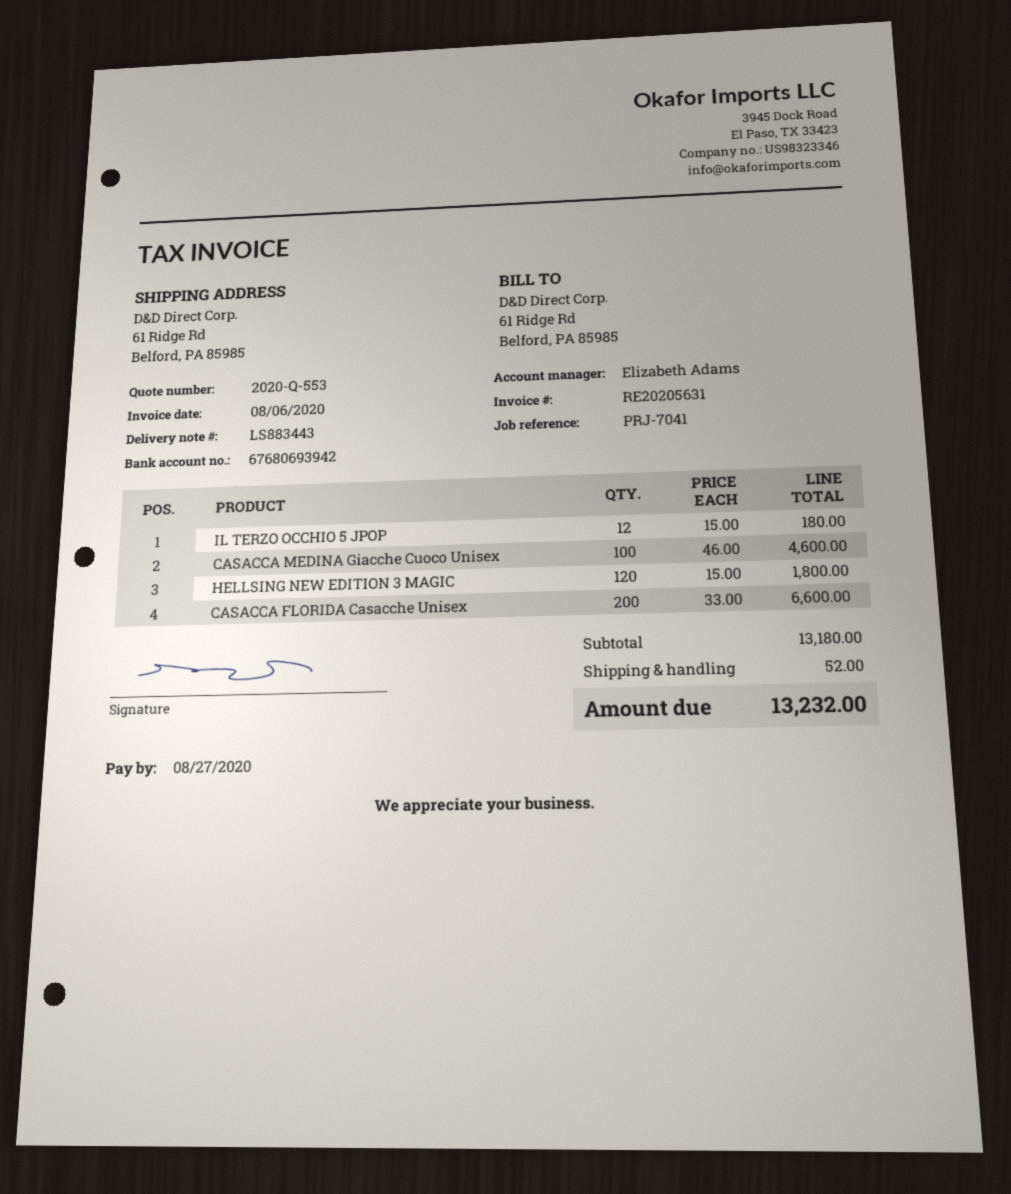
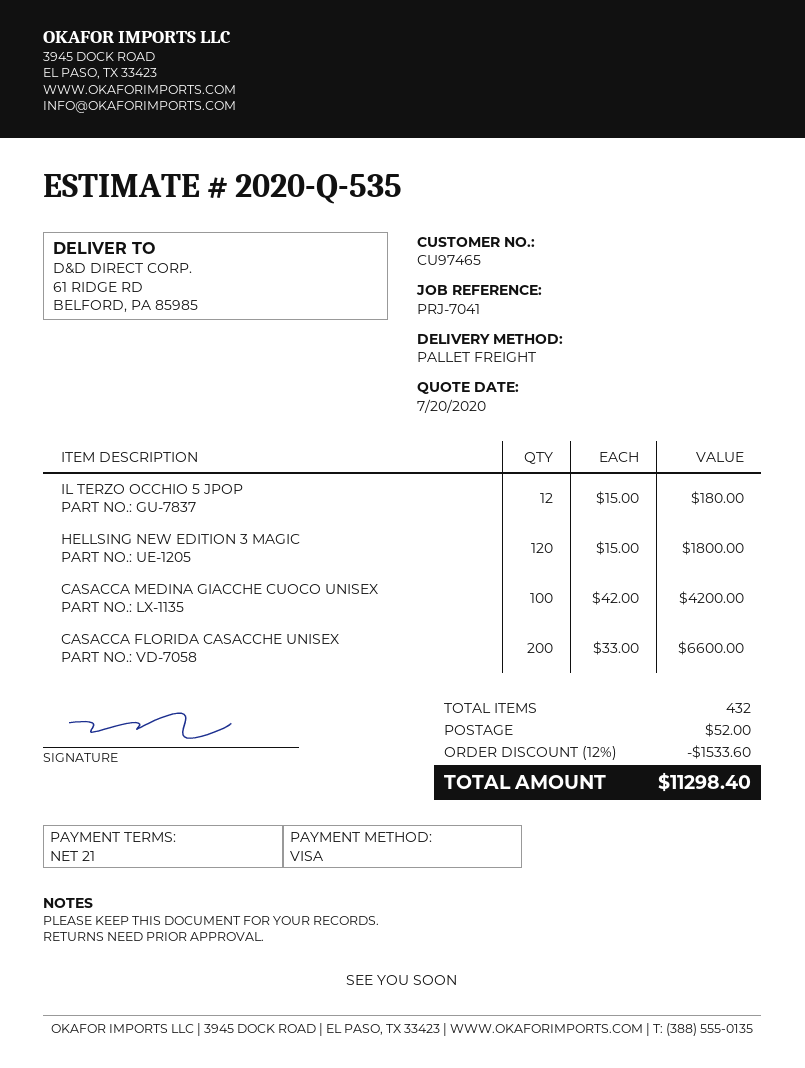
quote number: 2020-Q-553 -> 2020-Q-535
CASACCA MEDINA Giacche Cuoco Unisex: 100 x 46.00 = 4600.00 -> 100 x 42.00 = 4200.00
discount: none -> 12% = 1533.60
total: 13232.00 -> 11298.40

